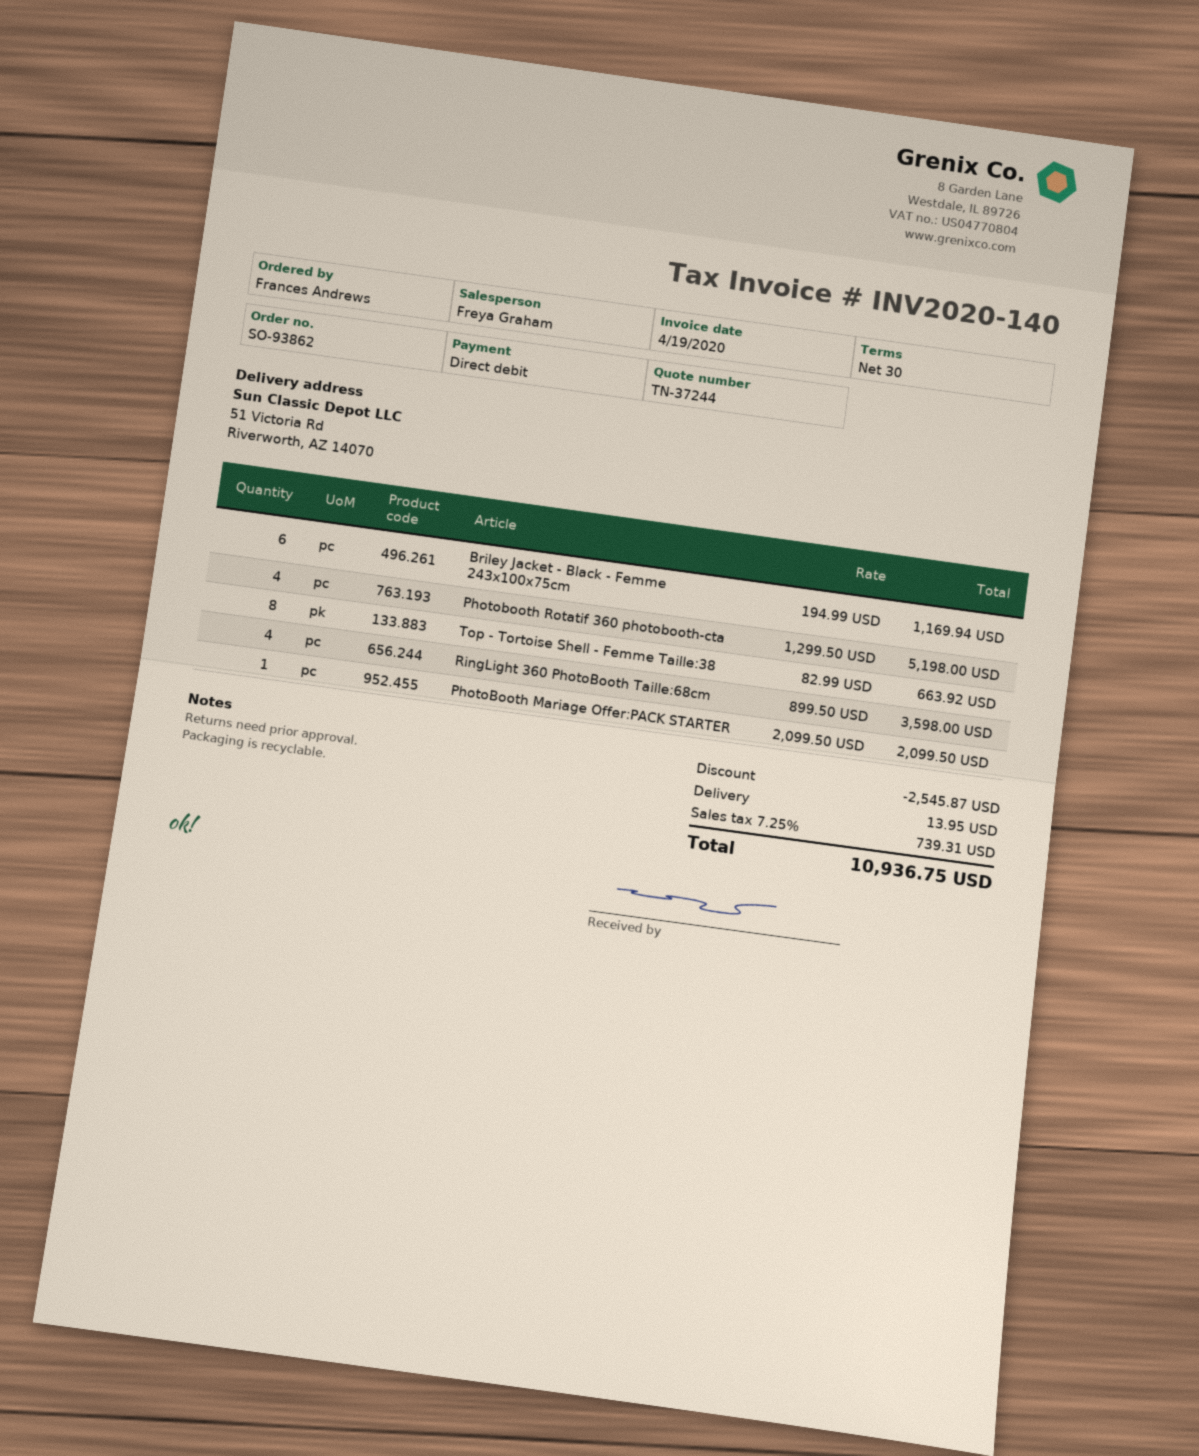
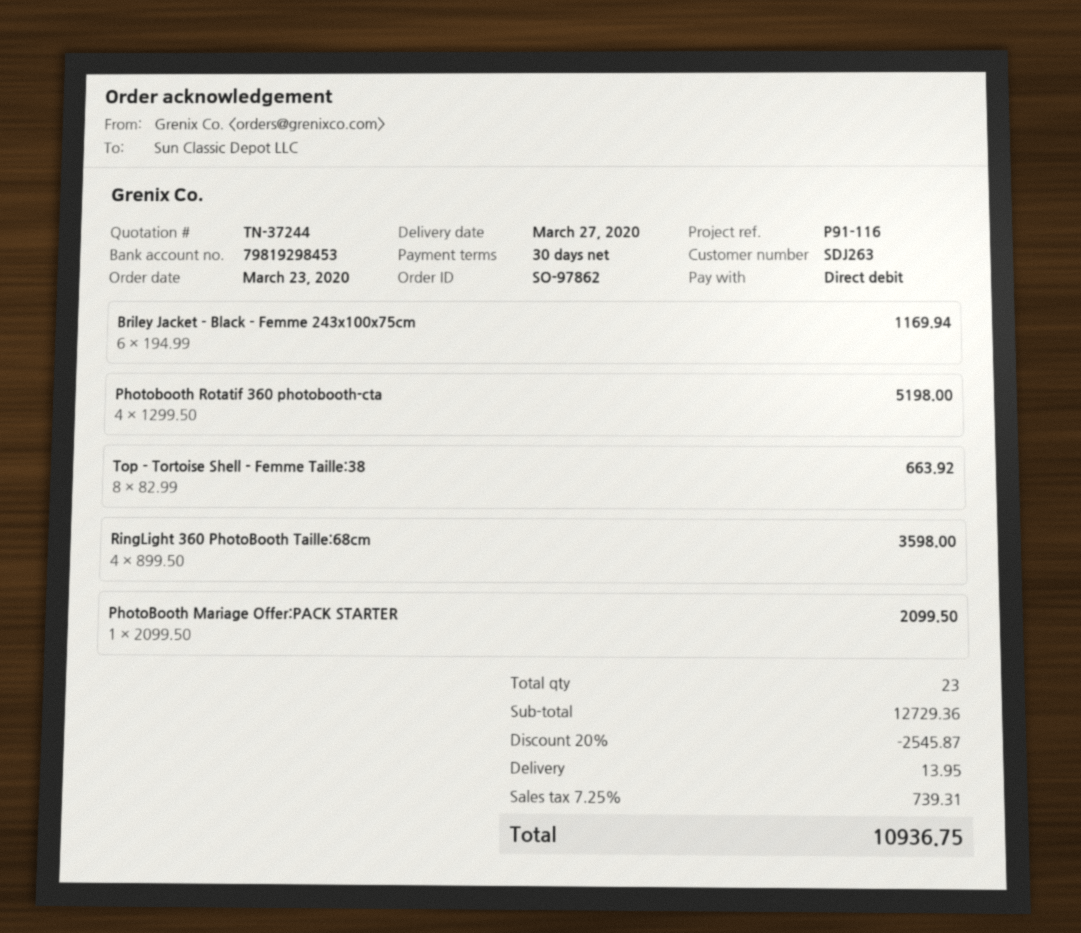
order number: SO-93862 -> SO-97862

